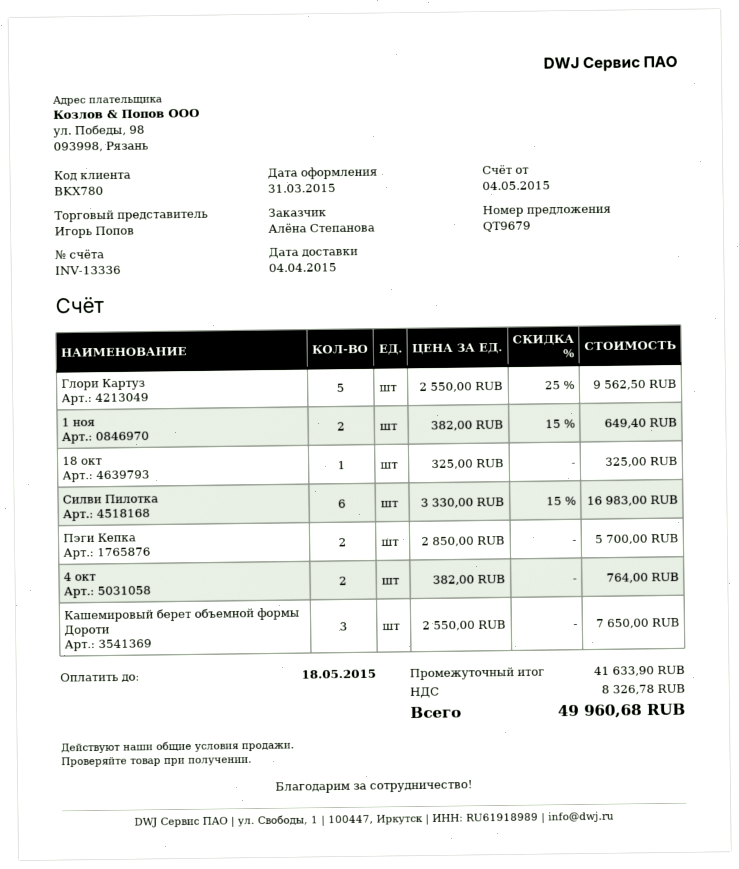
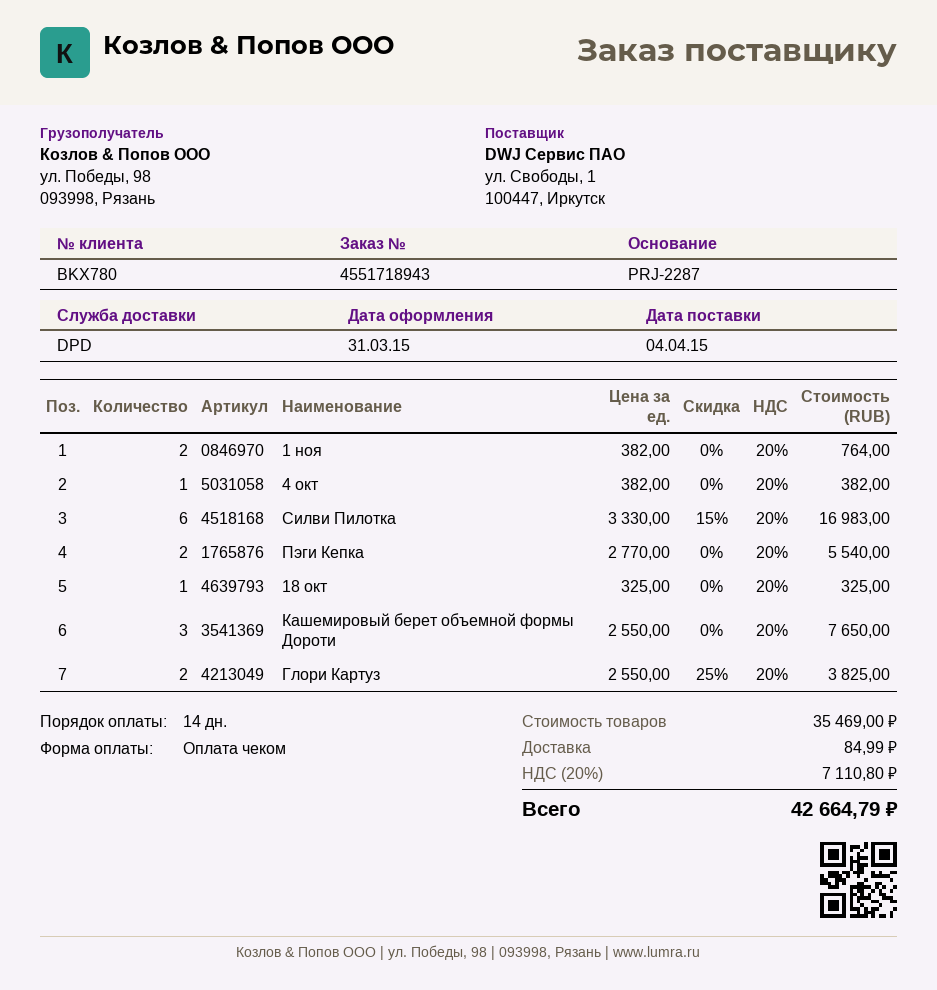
Глори Картуз: 5 x 2550.00 - 25% = 9562.50 -> 2 x 2550.00 - 25% = 3825.00
1 ноя: 2 x 382.00 - 15% = 649.40 -> 2 x 382.00 = 764.00
Пэги Кепка: 2 x 2850.00 = 5700.00 -> 2 x 2770.00 = 5540.00
4 окт: 2 x 382.00 = 764.00 -> 1 x 382.00 = 382.00
subtotal: 41633.90 -> 35469.00
shipping: none -> 84.99
tax: 8326.78 -> 7110.80
total: 49960.68 -> 42664.79

